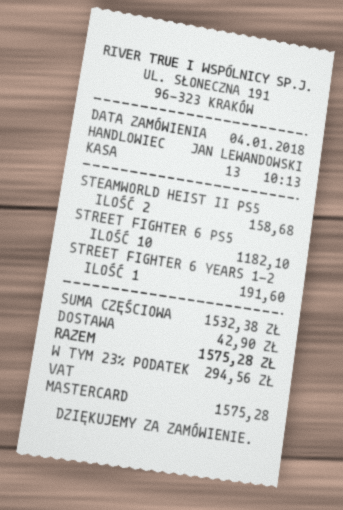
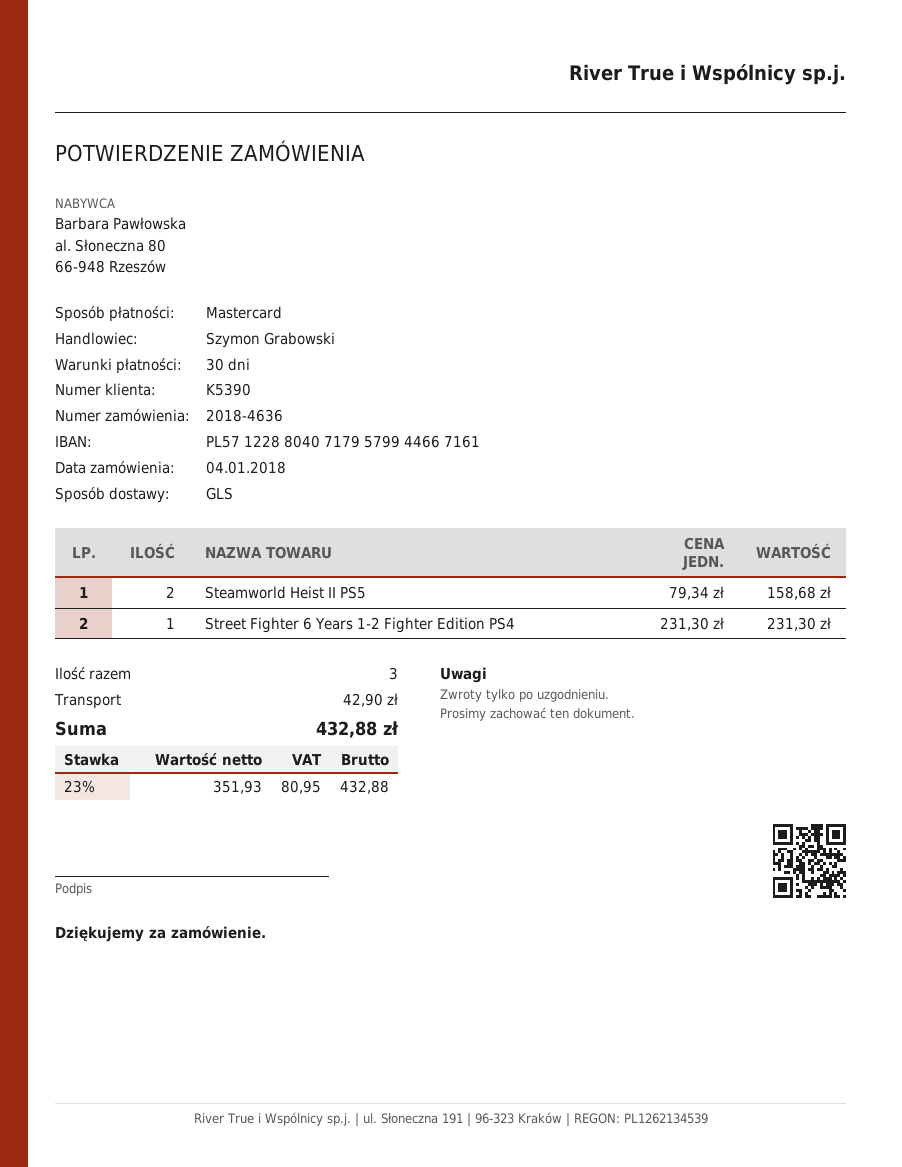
sales rep: JAN LEWANDOWSKI -> Szymon Grabowski
STREET FIGHTER 6 PS5: 10 for 1182.10 -> none
STREET FIGHTER 6 YEARS 1-2: 1 for 191.60 -> 1 for 231.30
tax: 23% = 294.56 -> 23% = 80.95
total: 1575.28 -> 432.88

